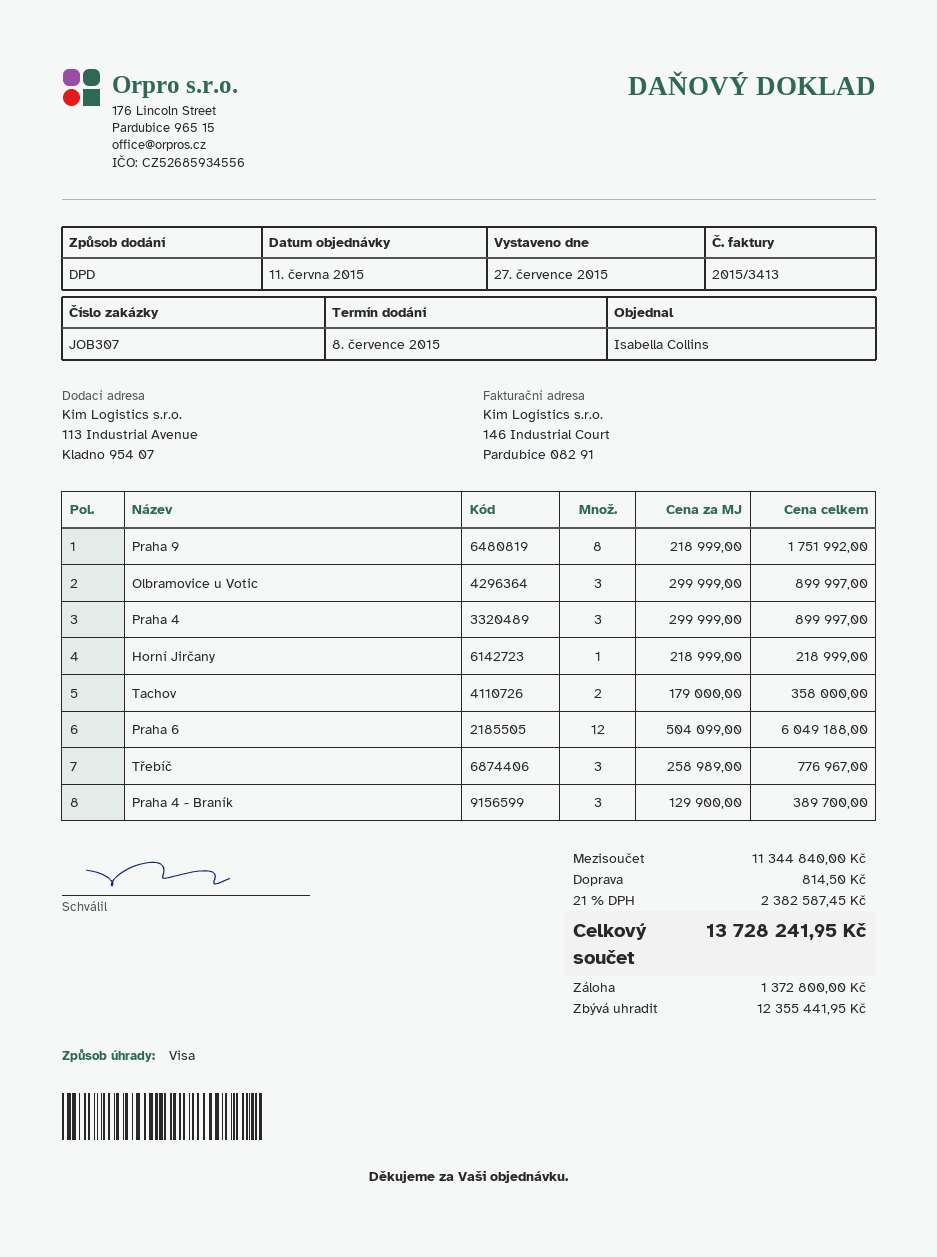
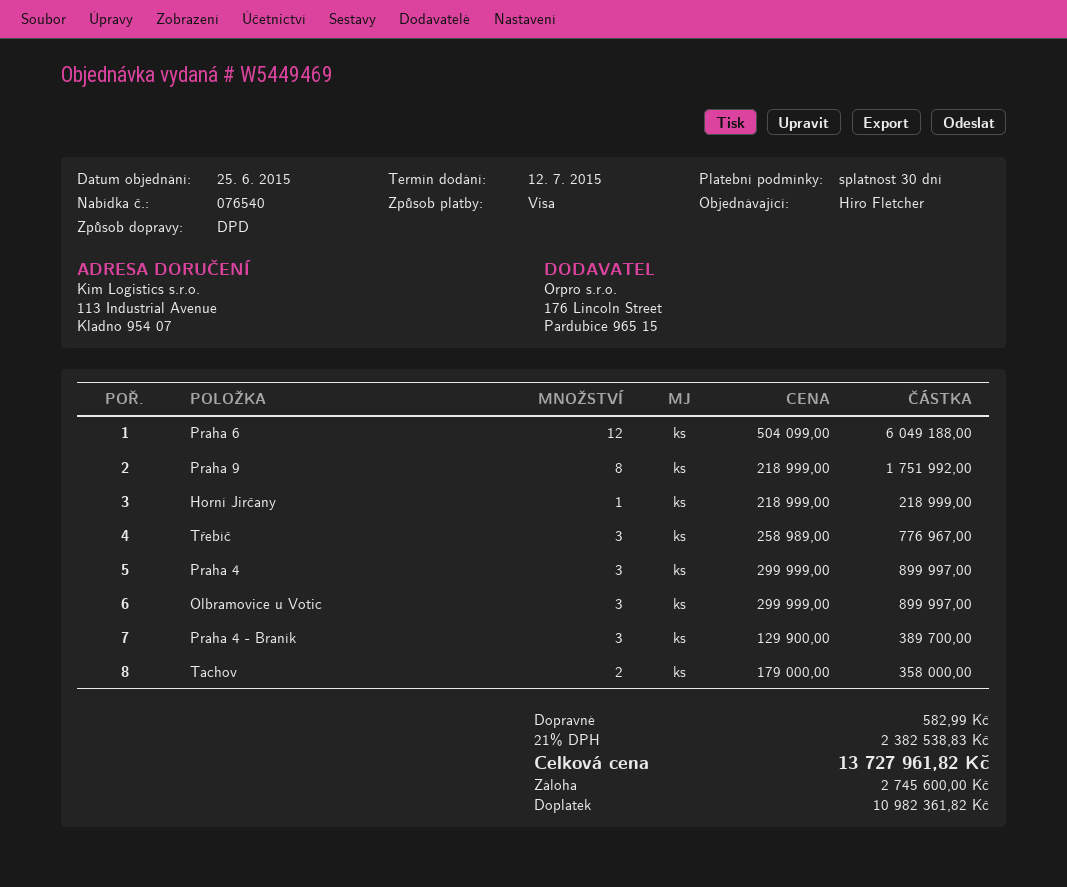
order date: 2015-06-11 -> 2015-06-25
delivery date: 2015-07-08 -> 2015-07-12
ordered by: Isabella Collins -> Hiro Fletcher
shipping: 814.50 -> 582.99
tax: 21% = 2382587.45 -> 21% = 2382538.83
total: 13728241.95 -> 13727961.82
deposit: 1372800.00 -> 2745600.00
balance: 12355441.95 -> 10982361.82

